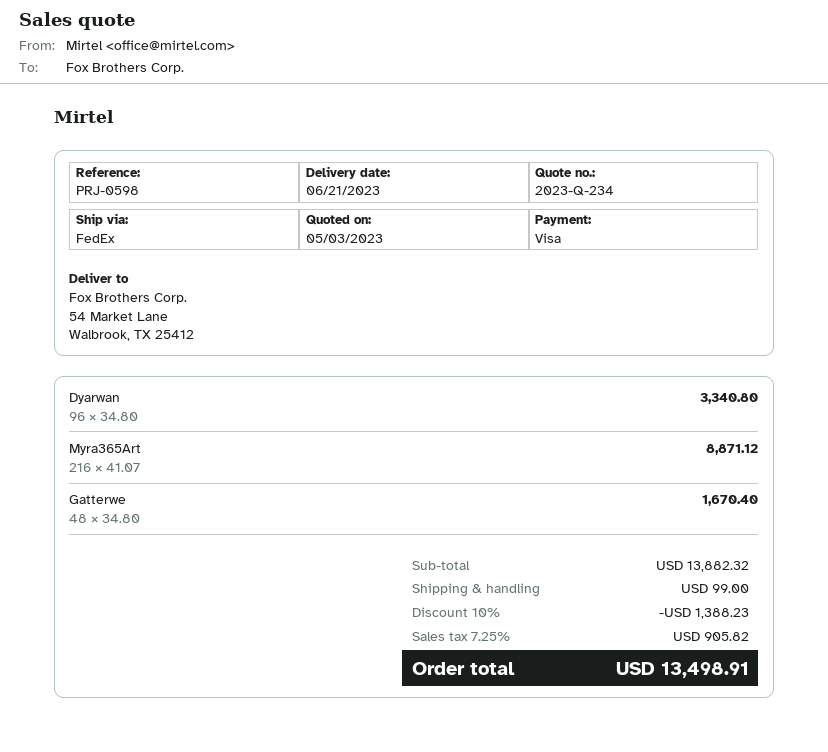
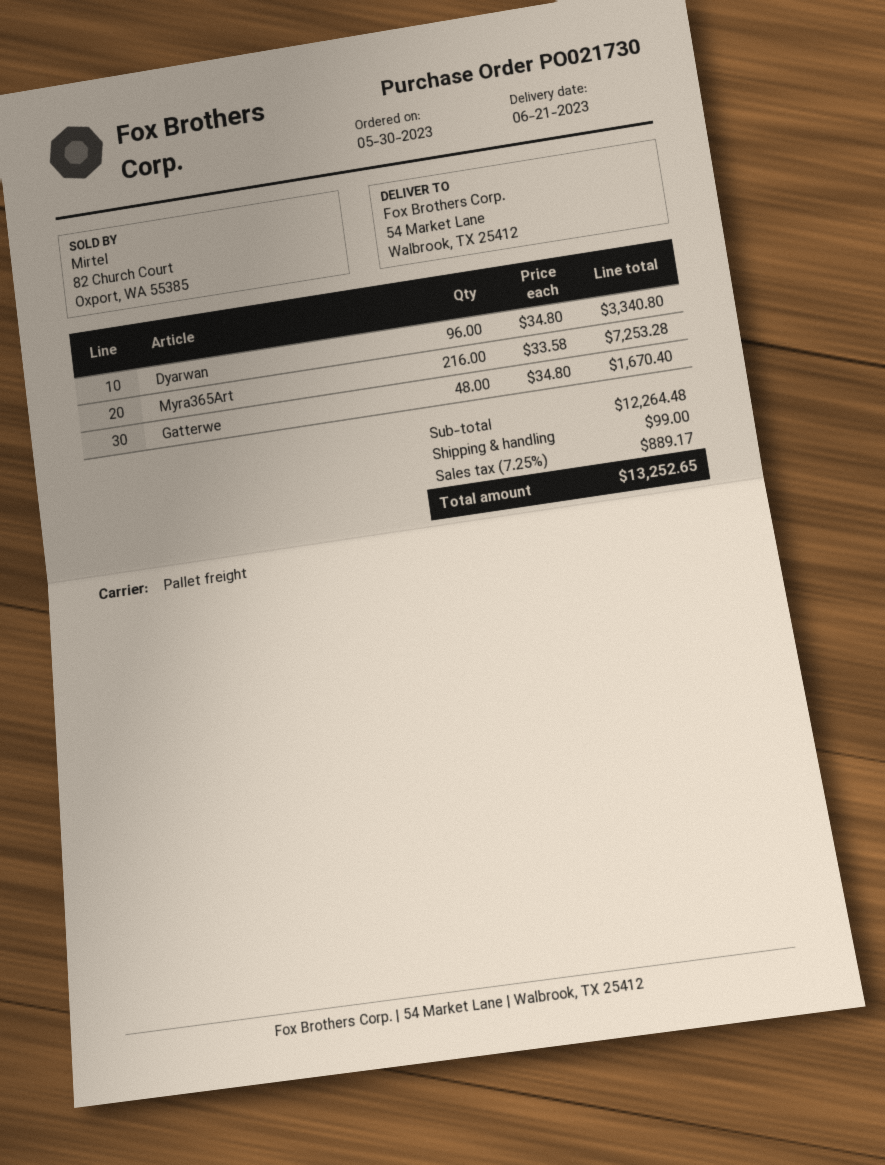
shipping method: FedEx -> pallet freight
Myra365Art: 216 x 41.07 = 8871.12 -> 216 x 33.58 = 7253.28
subtotal: 13882.32 -> 12264.48
discount: 10% = 1388.23 -> none
tax: 7.25% = 905.82 -> 7.25% = 889.17
total: 13498.91 -> 13252.65

